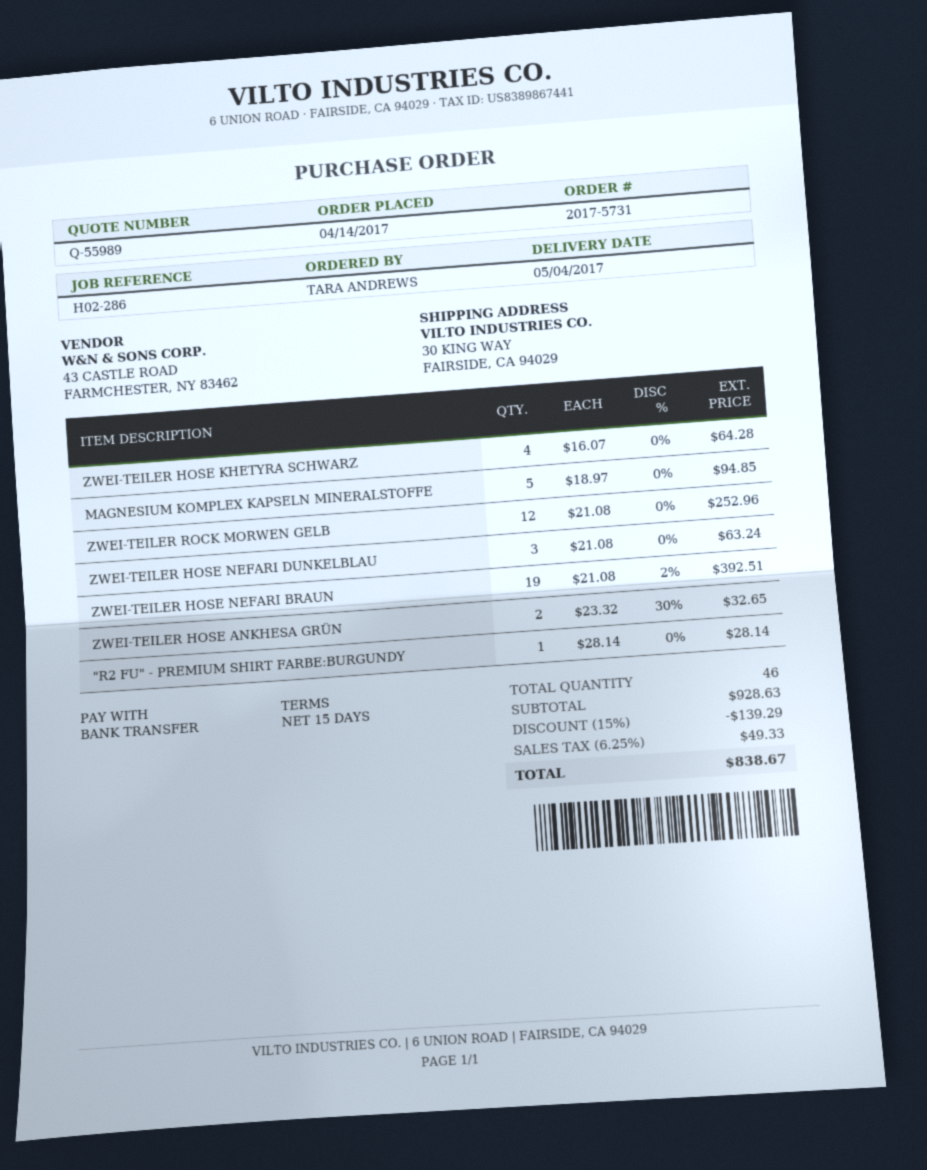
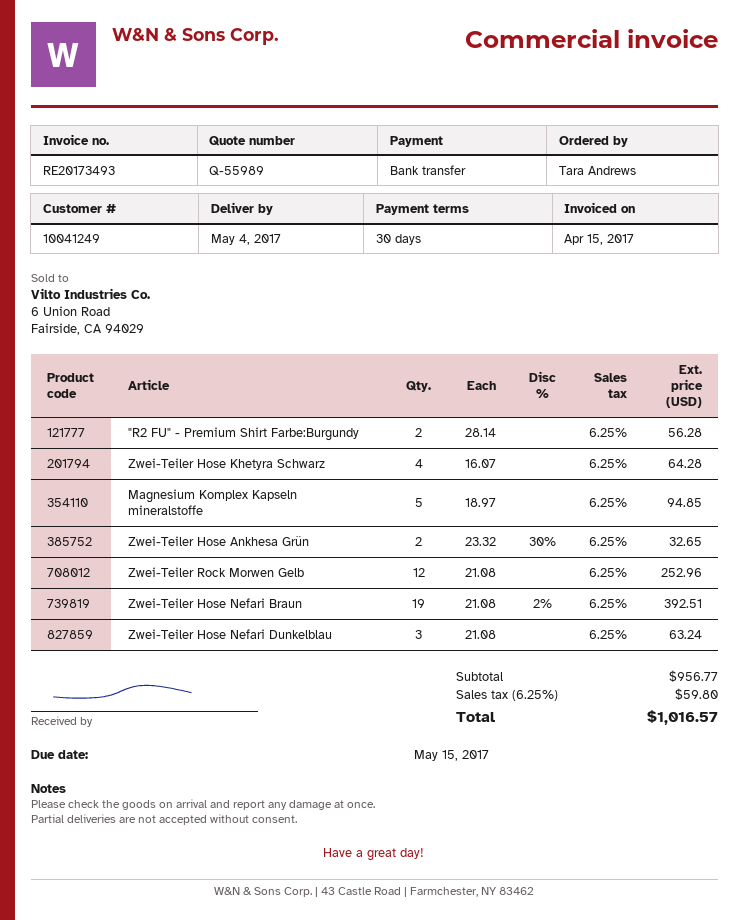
payment terms: 15 days -> 30 days
"R2 FU" - PREMIUM SHIRT FARBE:BURGUNDY: 1 x 28.14 = 28.14 -> 2 x 28.14 = 56.28
subtotal: 928.63 -> 956.77
discount: 15% = 139.29 -> none
tax: 6.25% = 49.33 -> 6.25% = 59.80
total: 838.67 -> 1016.57

